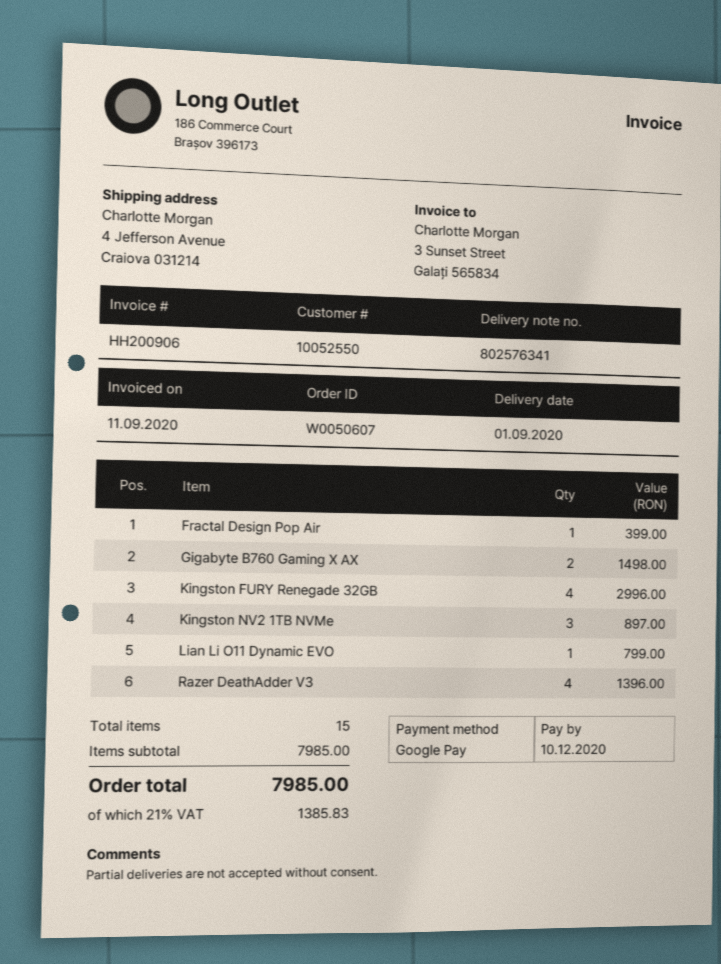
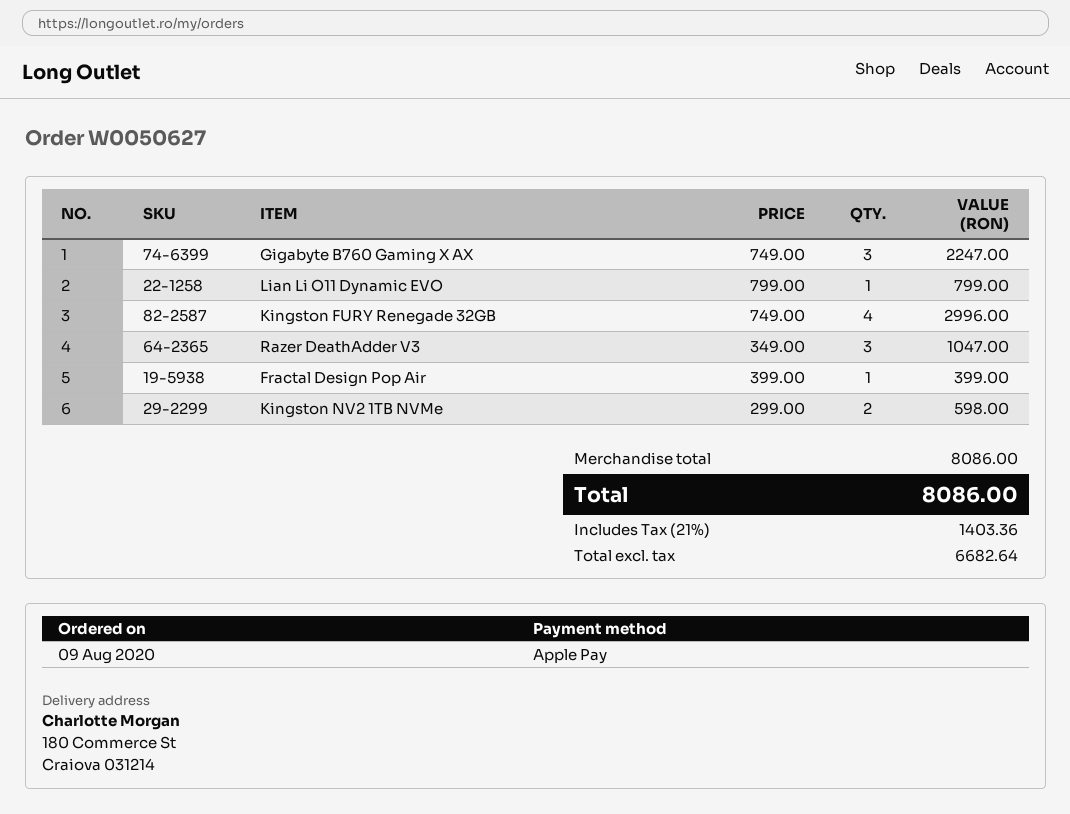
order number: W0050607 -> W0050627
payment method: Google Pay -> Apple Pay
ship to: 4 Jefferson Avenue, Craiova 031214 -> 180 Commerce St, Craiova 031214
Gigabyte B760 Gaming X AX: 2 for 1498.00 -> 3 for 2247.00
Kingston NV2 1TB NVMe: 3 for 897.00 -> 2 for 598.00
Razer DeathAdder V3: 4 for 1396.00 -> 3 for 1047.00
subtotal: 7985.00 -> 8086.00
tax: 21% = 1385.83 -> 21% = 1403.36
total: 7985.00 -> 8086.00

